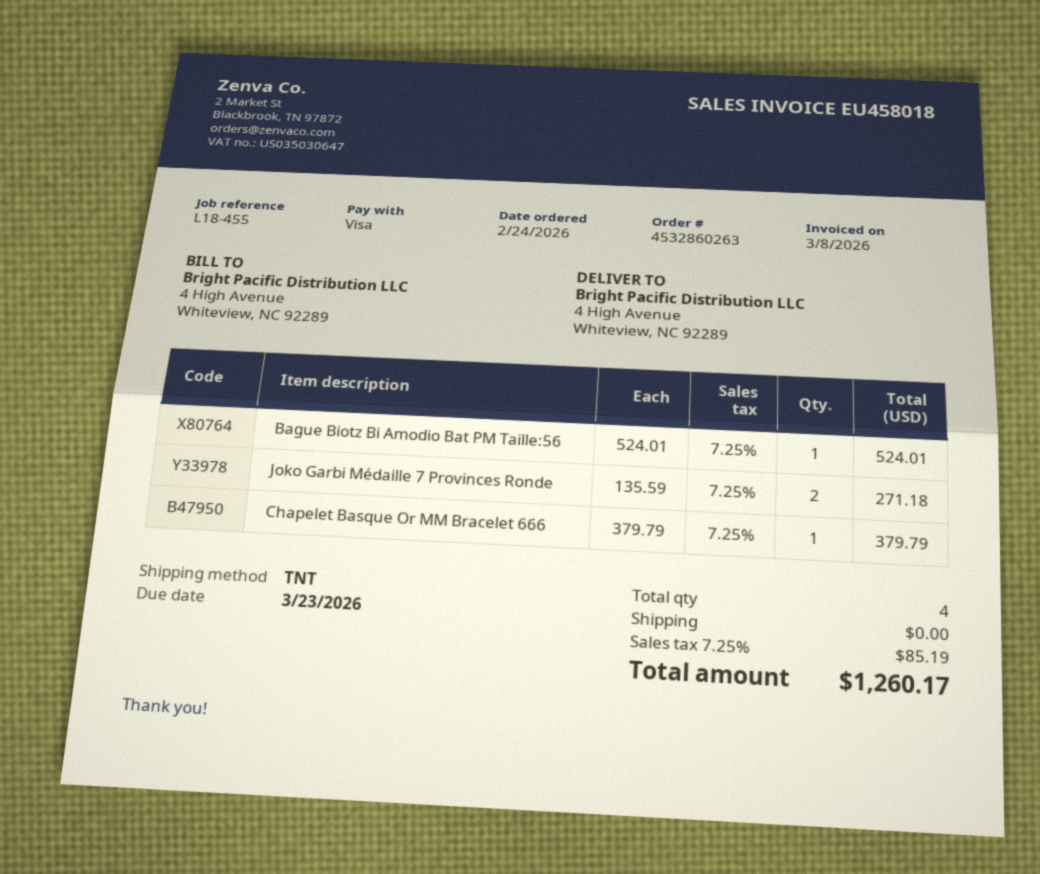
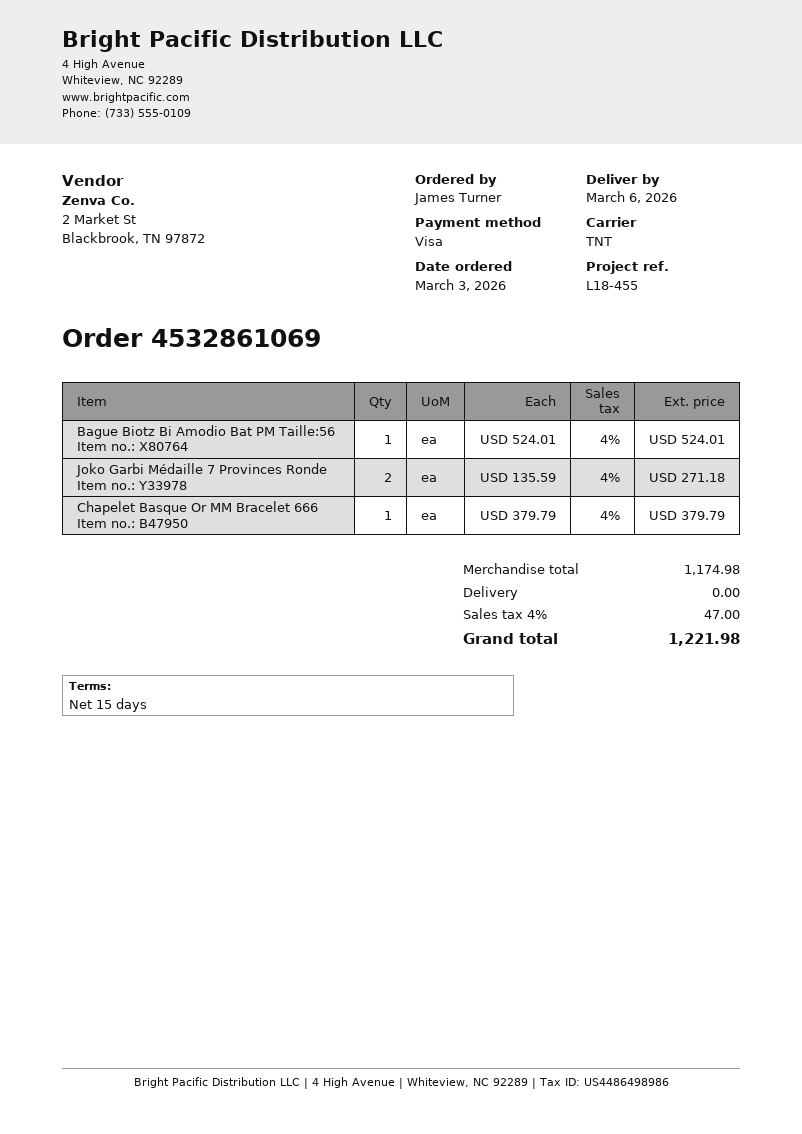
order number: 4532860263 -> 4532861069
order date: 2026-02-24 -> 2026-03-03
tax: 7.25% = 85.19 -> 4% = 47.00
total: 1260.17 -> 1221.98

